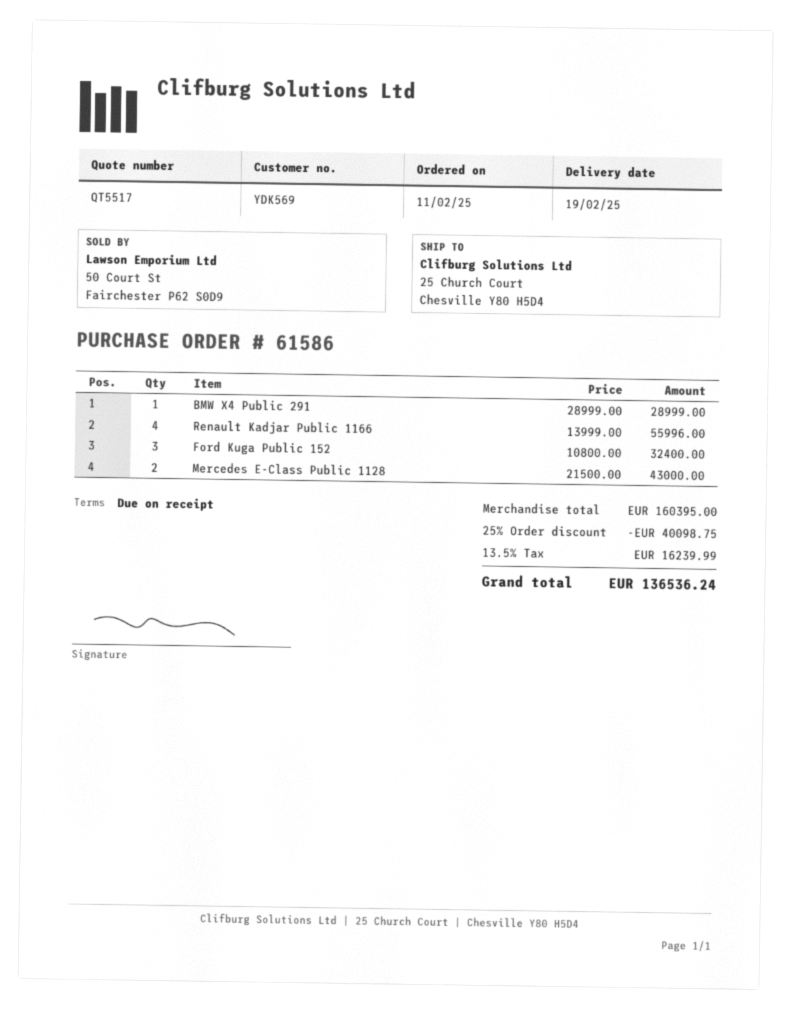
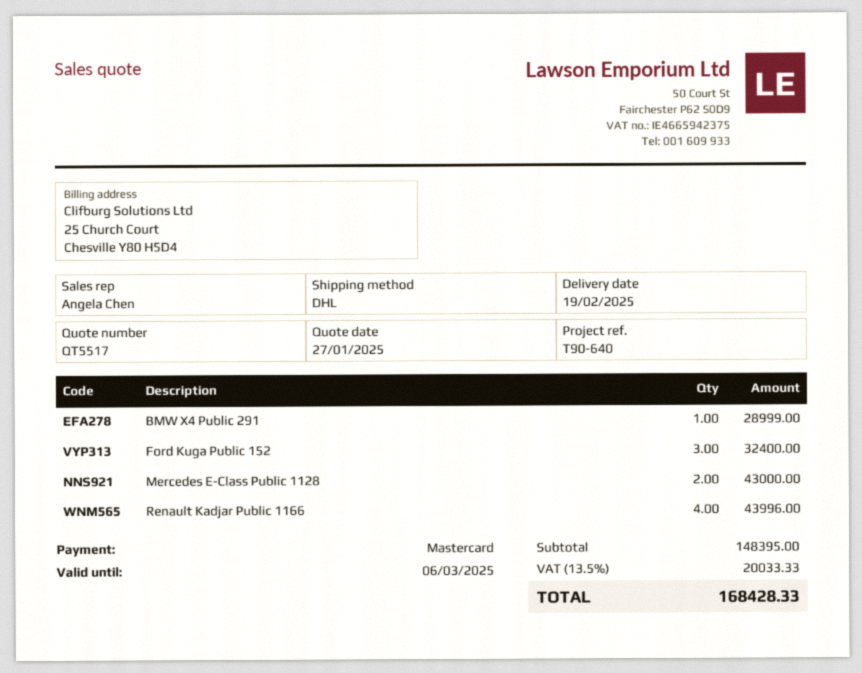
Renault Kadjar Public 1166: 4 for 55996.00 -> 4 for 43996.00
subtotal: 160395.00 -> 148395.00
discount: 25% = 40098.75 -> none
tax: 13.5% = 16239.99 -> 13.5% = 20033.33
total: 136536.24 -> 168428.33

